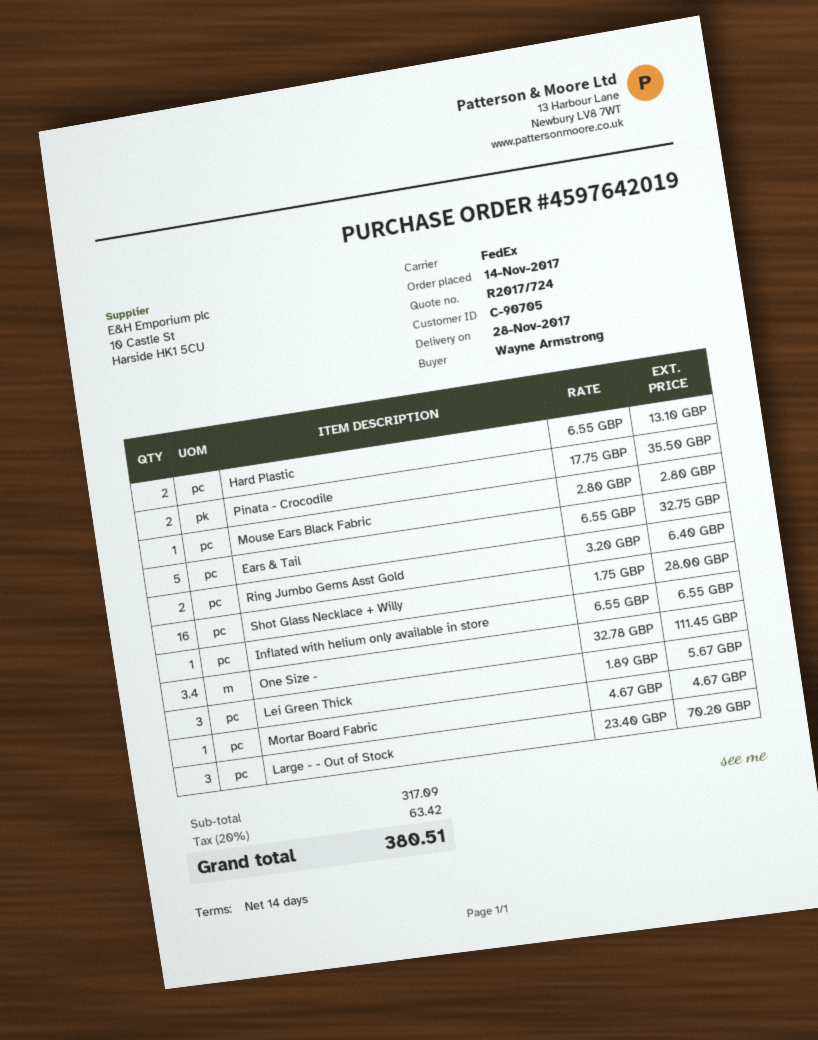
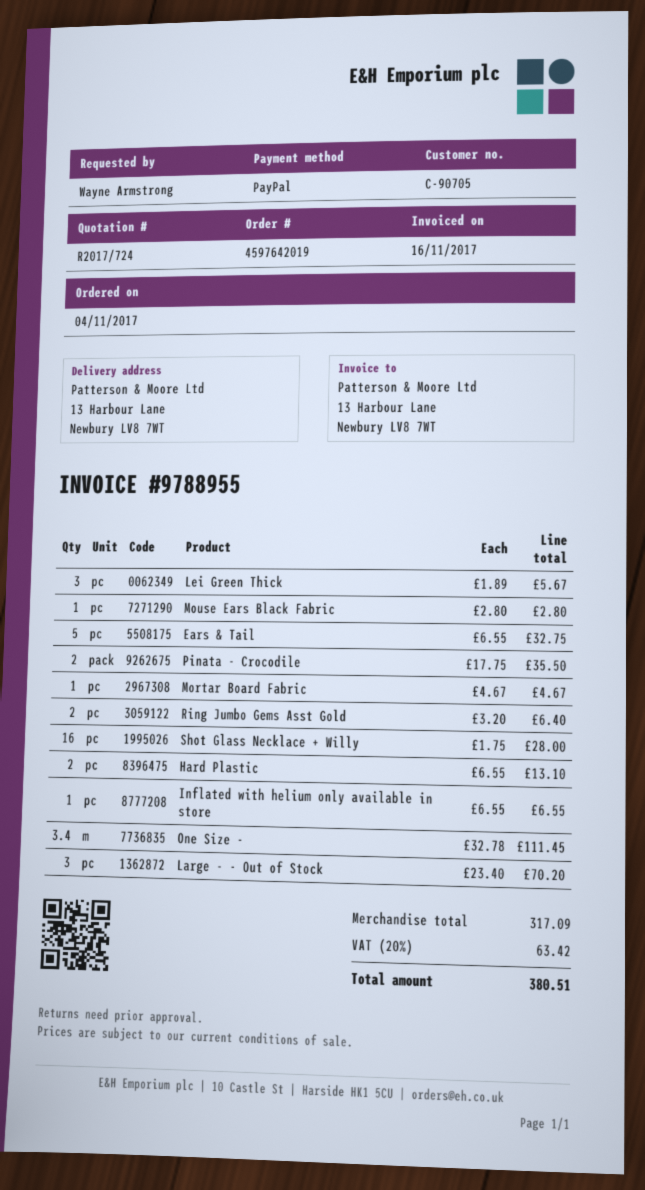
order date: 2017-11-14 -> 2017-11-04

